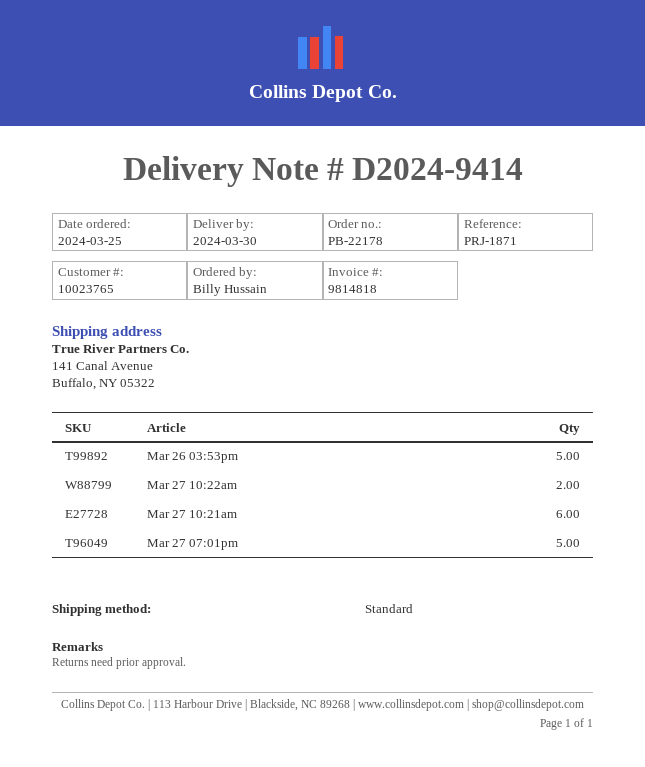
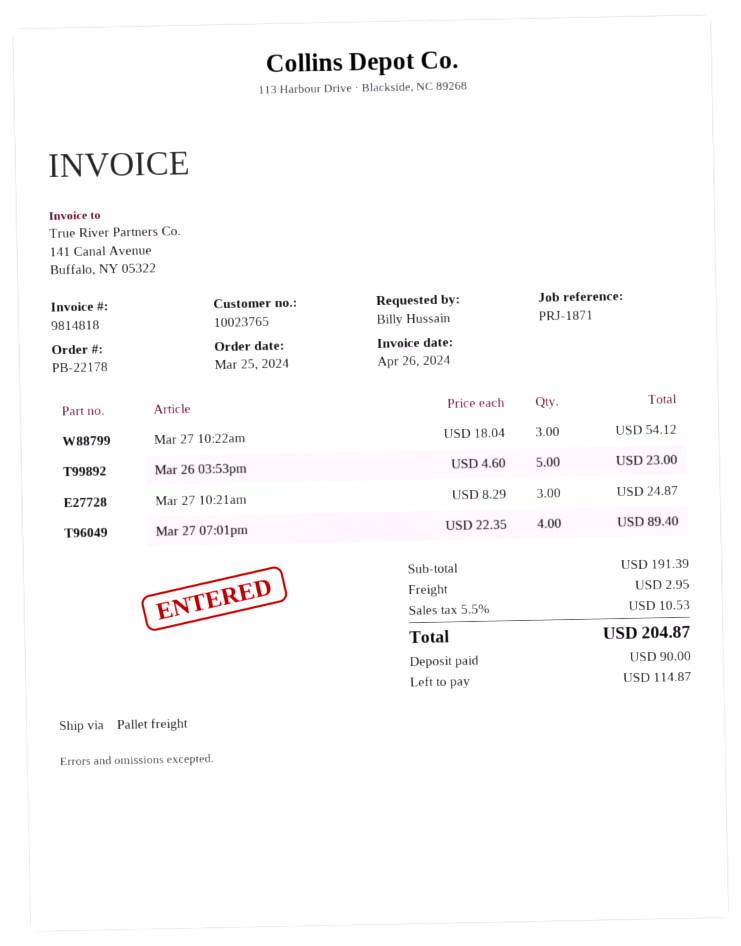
shipping method: standard -> pallet freight
Mar 27 10:22am: 2 -> 3
Mar 27 10:21am: 6 -> 3
Mar 27 07:01pm: 5 -> 4

